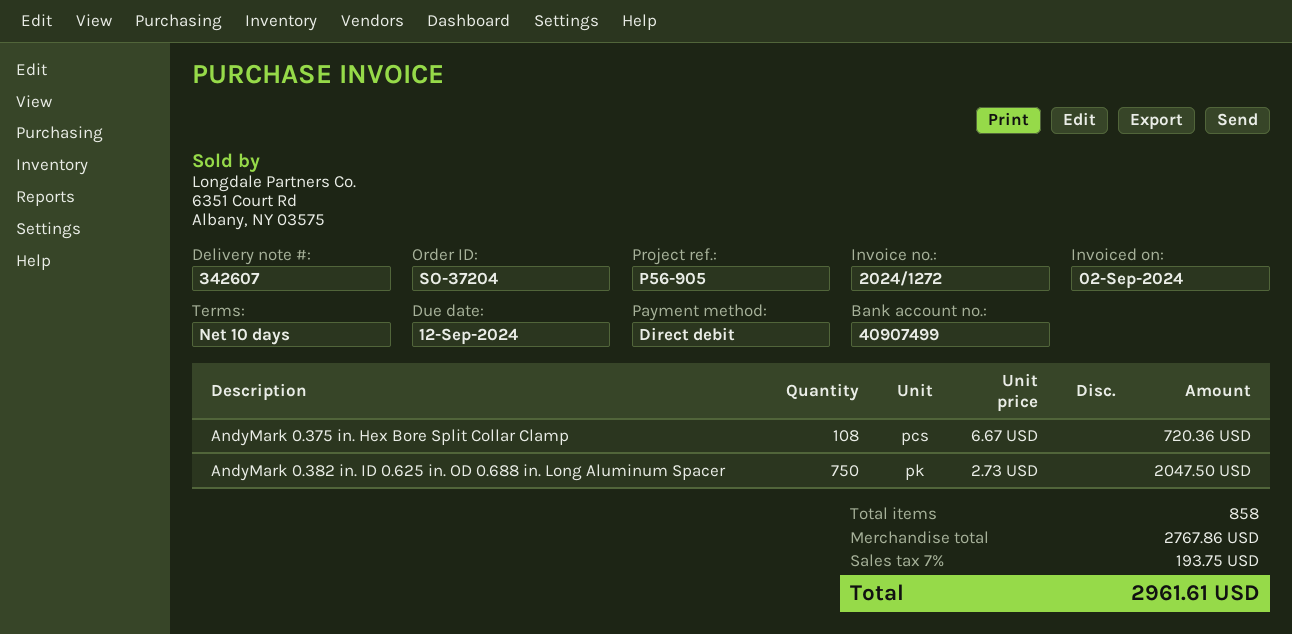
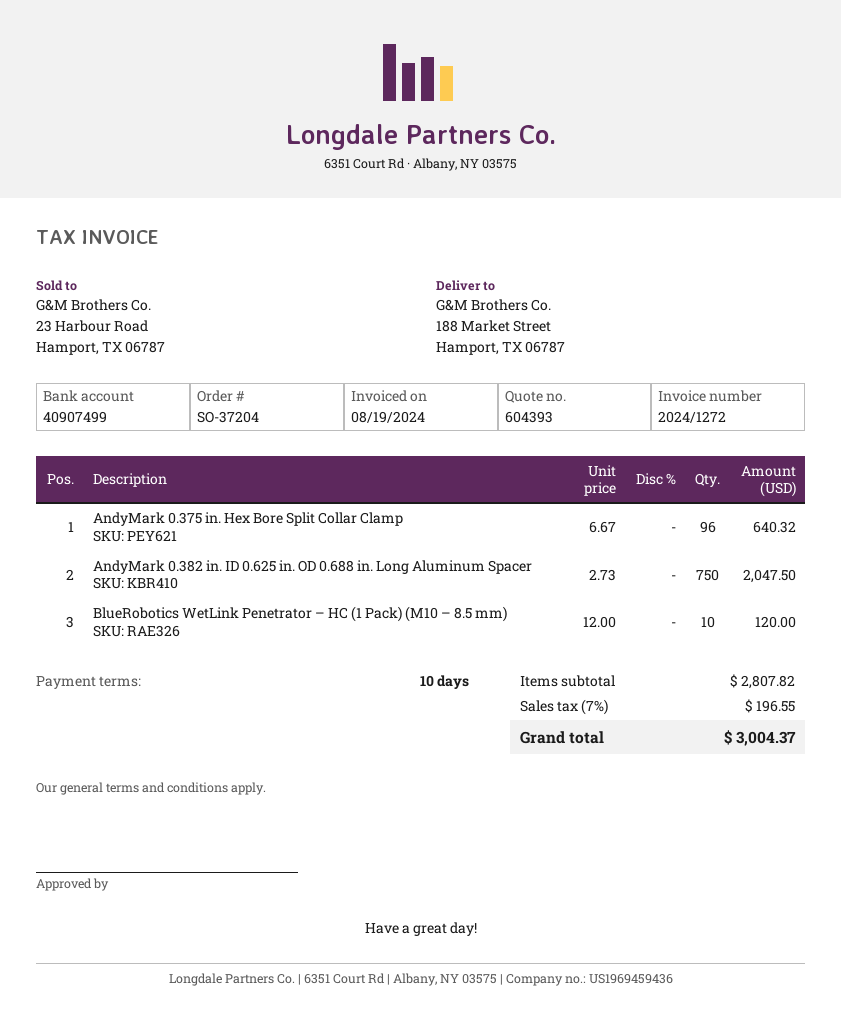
invoice date: 2024-09-02 -> 2024-08-19
AndyMark 0.375 in. Hex Bore Split Collar Clamp: 108 x 6.67 = 720.36 -> 96 x 6.67 = 640.32
BlueRobotics WetLink Penetrator – HC (1 Pack) (M10 – 8.5 mm): none -> 10 x 12.00 = 120.00
subtotal: 2767.86 -> 2807.82
tax: 7% = 193.75 -> 7% = 196.55
total: 2961.61 -> 3004.37

